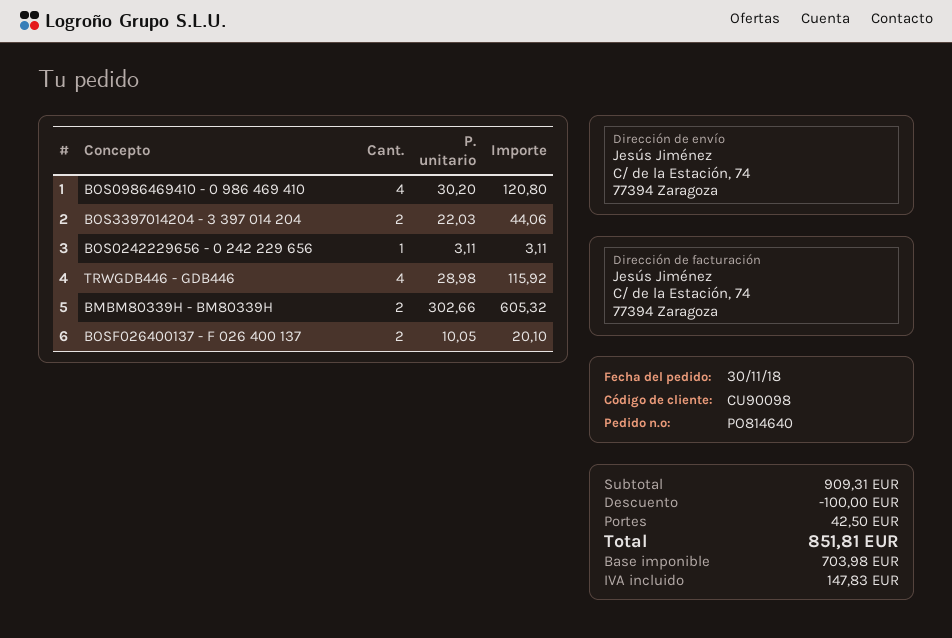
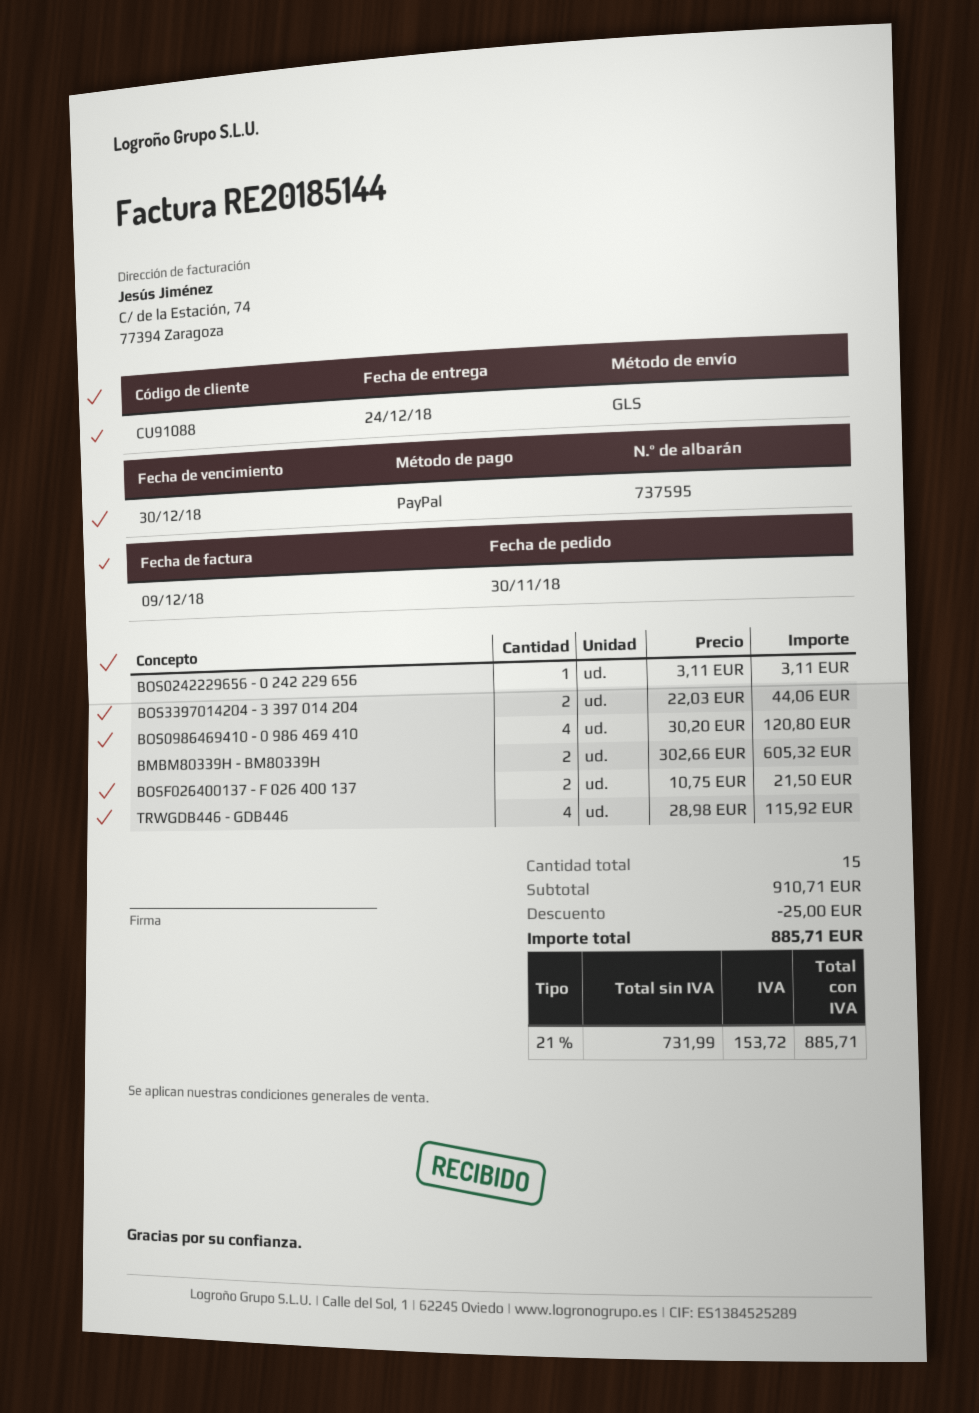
customer number: CU90098 -> CU91088
BOSF026400137 - F 026 400 137: 2 x 10.05 = 20.10 -> 2 x 10.75 = 21.50
subtotal: 909.31 -> 910.71
discount: 100.00 -> 25.00
shipping: 42.50 -> none
net: 703.98 -> 731.99
tax: 147.83 -> 153.72
total: 851.81 -> 885.71

